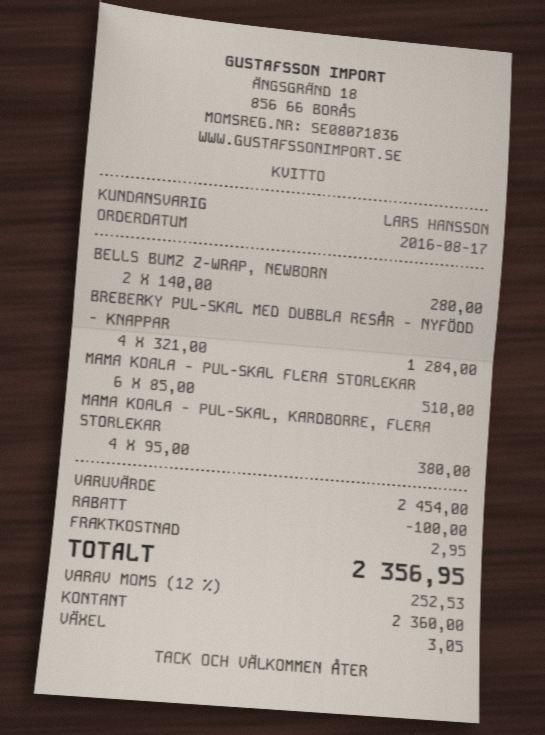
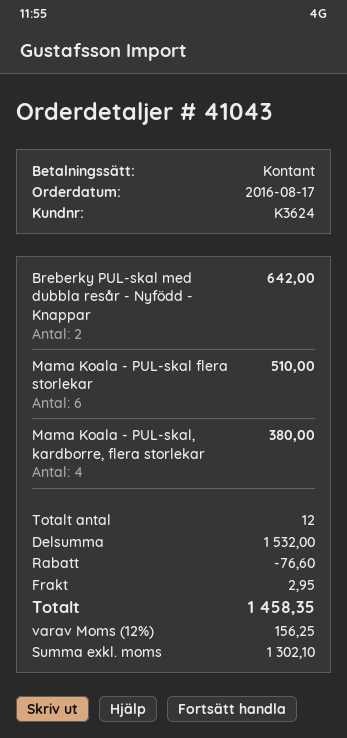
BELLS BUMZ Z-WRAP, NEWBORN: 2 for 280.00 -> none
BREBERKY PUL-SKAL MED DUBBLA RESÅR - NYFÖDD - KNAPPAR: 4 for 1284.00 -> 2 for 642.00
subtotal: 2454.00 -> 1532.00
discount: 100.00 -> 76.60
tax: 12% = 252.53 -> 12% = 156.25
total: 2356.95 -> 1458.35

